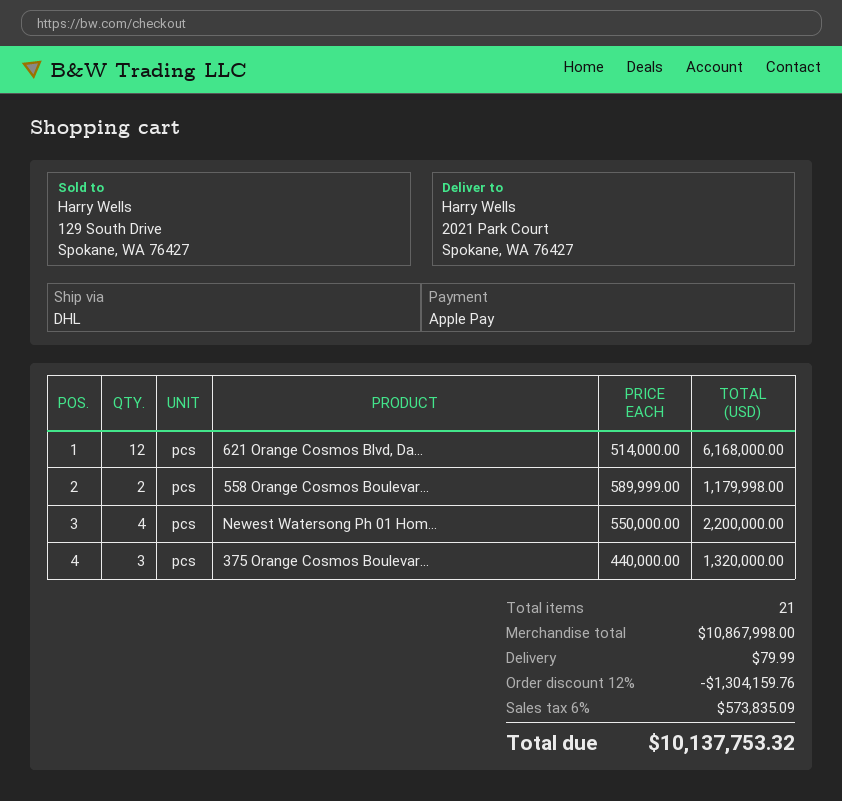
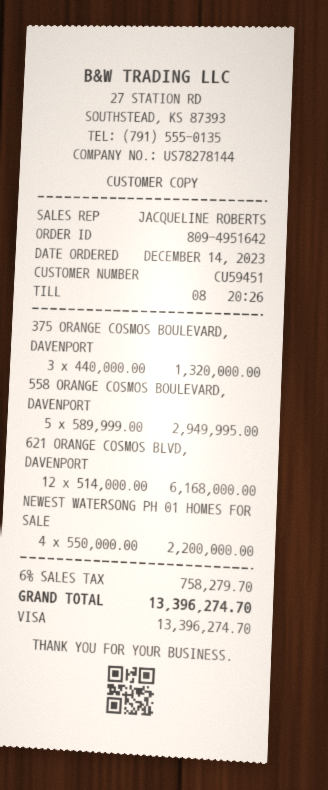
payment method: Apple Pay -> Visa
558 Orange Cosmos Boulevar...: 2 x 589999.00 = 1179998.00 -> 5 x 589999.00 = 2949995.00
discount: 12% = 1304159.76 -> none
shipping: 79.99 -> none
tax: 6% = 573835.09 -> 6% = 758279.70
total: 10137753.32 -> 13396274.70

